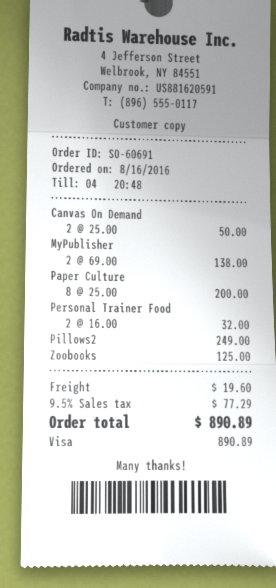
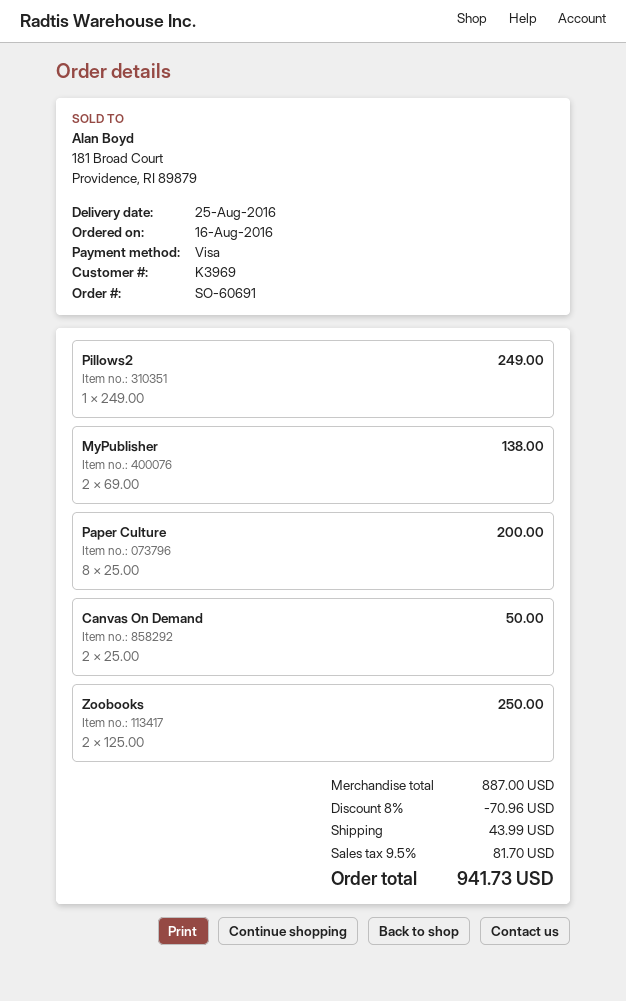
Personal Trainer Food: 2 x 16.00 = 32.00 -> none
Zoobooks: 1 x 125.00 = 125.00 -> 2 x 125.00 = 250.00
discount: none -> 8% = 70.96
shipping: 19.60 -> 43.99
tax: 9.5% = 77.29 -> 9.5% = 81.70
total: 890.89 -> 941.73

